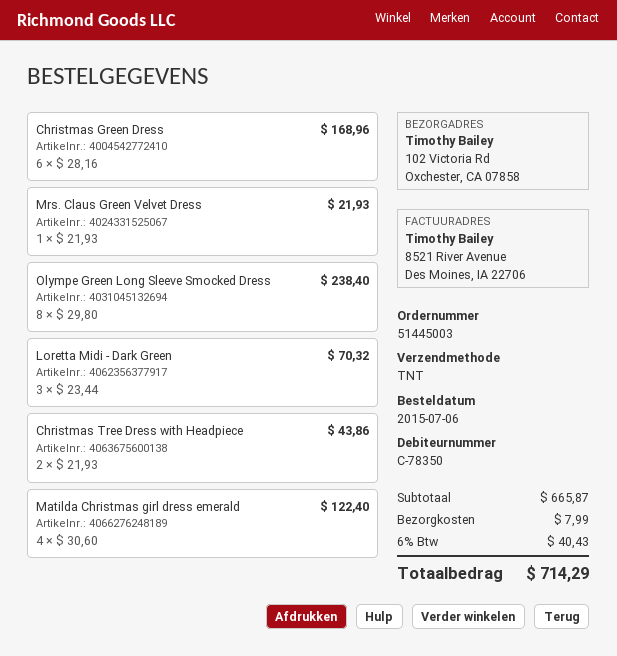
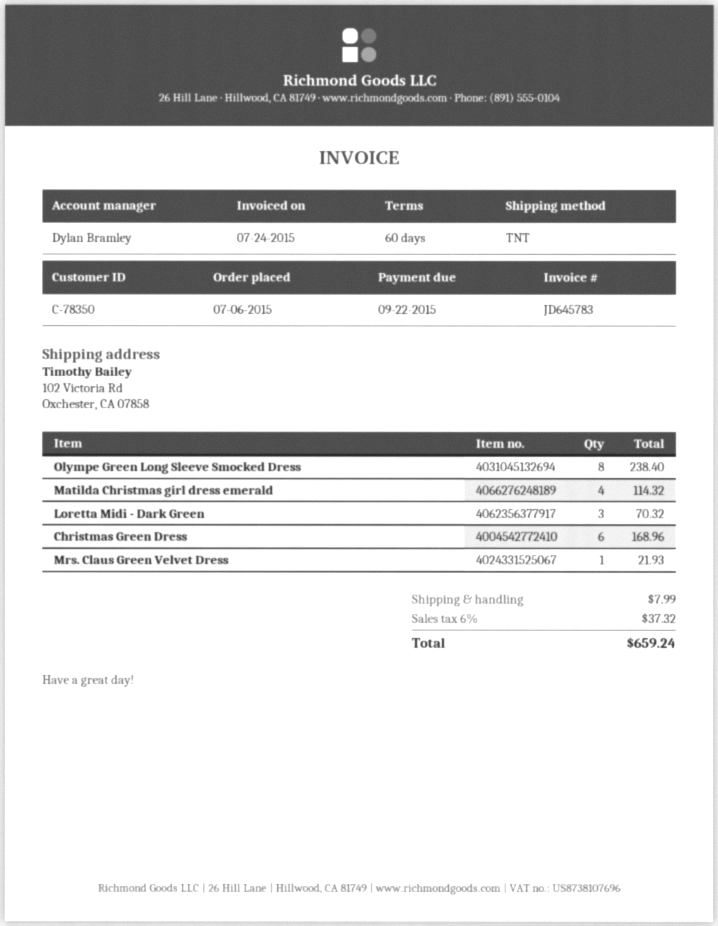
Christmas Tree Dress with Headpiece: 2 for 43.86 -> none
Matilda Christmas girl dress emerald: 4 for 122.40 -> 4 for 114.32
tax: 6% = 40.43 -> 6% = 37.32
total: 714.29 -> 659.24

